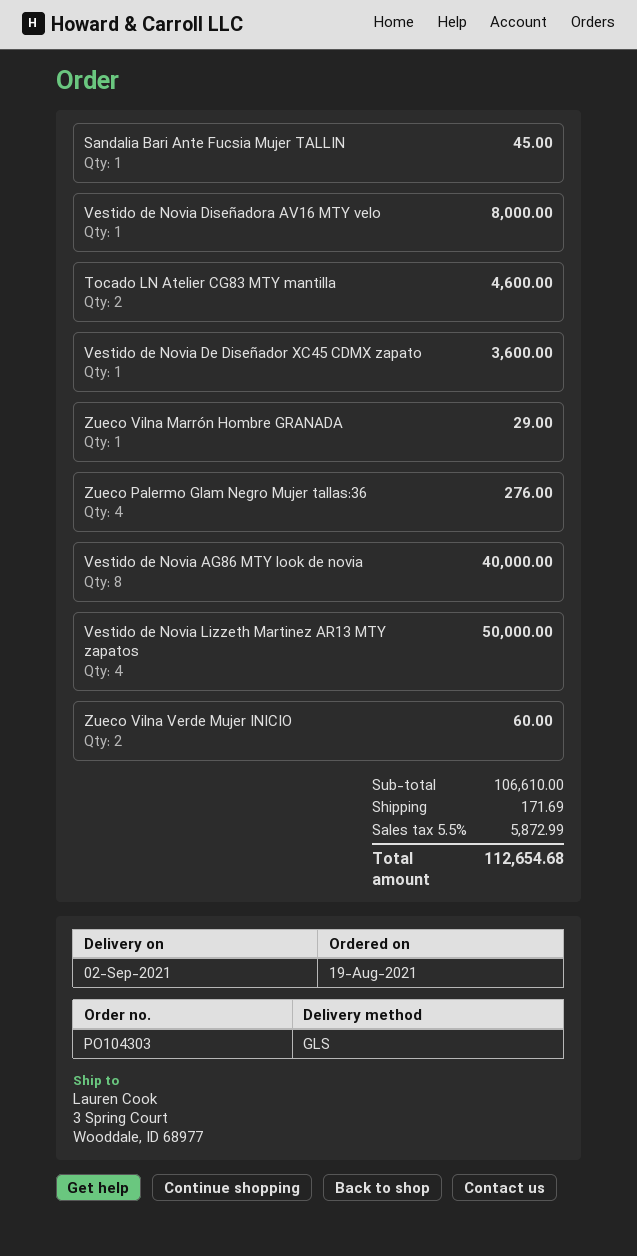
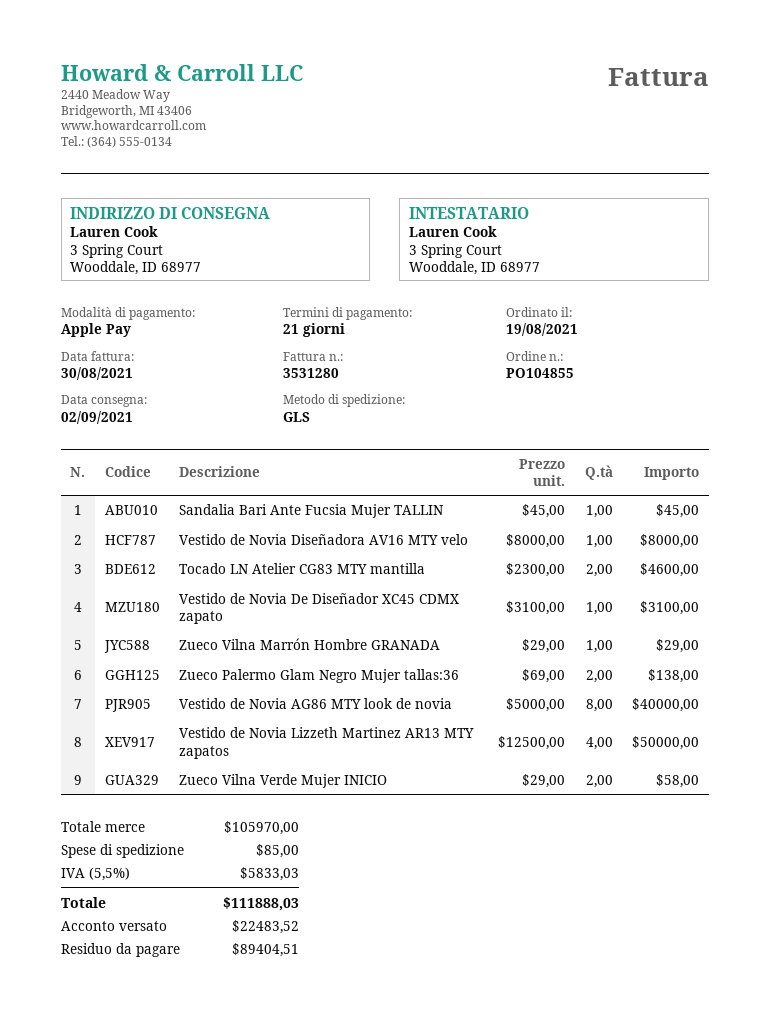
order number: PO104303 -> PO104855
Vestido de Novia De Diseñador XC45 CDMX zapato: 1 for 3600.00 -> 1 for 3100.00
Zueco Palermo Glam Negro Mujer tallas:36: 4 for 276.00 -> 2 for 138.00
Zueco Vilna Verde Mujer INICIO: 2 for 60.00 -> 2 for 58.00
subtotal: 106610.00 -> 105970.00
shipping: 171.69 -> 85.00
tax: 5.5% = 5872.99 -> 5.5% = 5833.03
total: 112654.68 -> 111888.03

